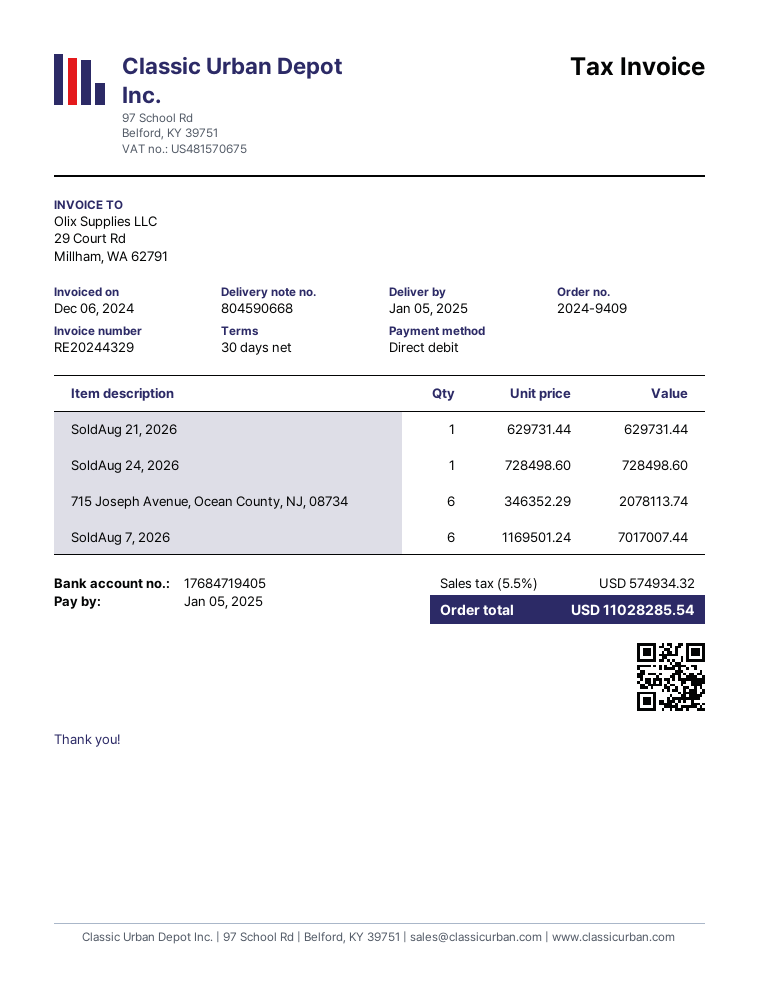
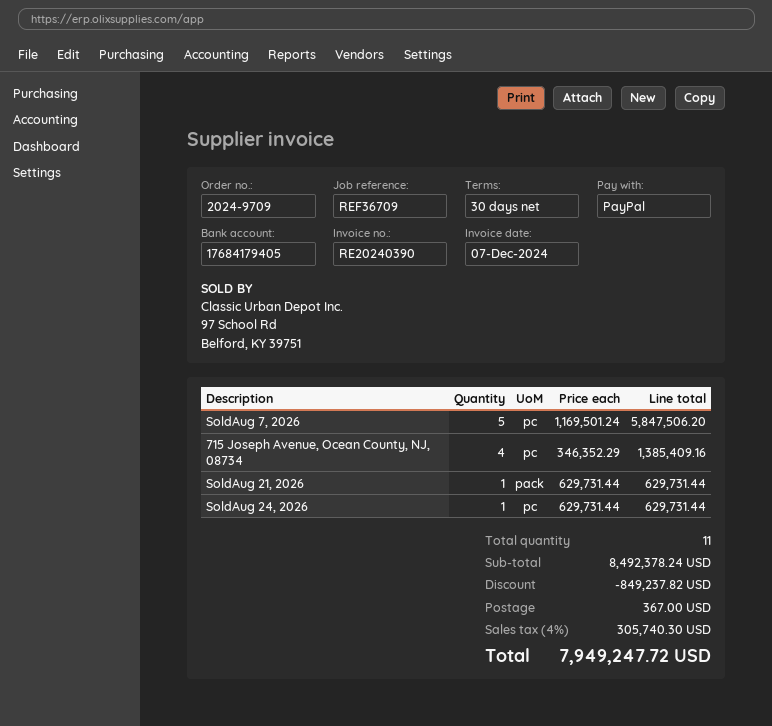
order number: 2024-9409 -> 2024-9709
invoice number: RE20244329 -> RE20240390
invoice date: 2024-12-06 -> 2024-12-07
payment method: direct debit -> PayPal
bank account: 17684719405 -> 17684179405
SoldAug 24, 2026: 1 x 728498.60 = 728498.60 -> 1 x 629731.44 = 629731.44
715 Joseph Avenue, Ocean County, NJ, 08734: 6 x 346352.29 = 2078113.74 -> 4 x 346352.29 = 1385409.16
SoldAug 7, 2026: 6 x 1169501.24 = 7017007.44 -> 5 x 1169501.24 = 5847506.20
discount: none -> 849237.82
shipping: none -> 367.00
tax: 5.5% = 574934.32 -> 4% = 305740.30
total: 11028285.54 -> 7949247.72

